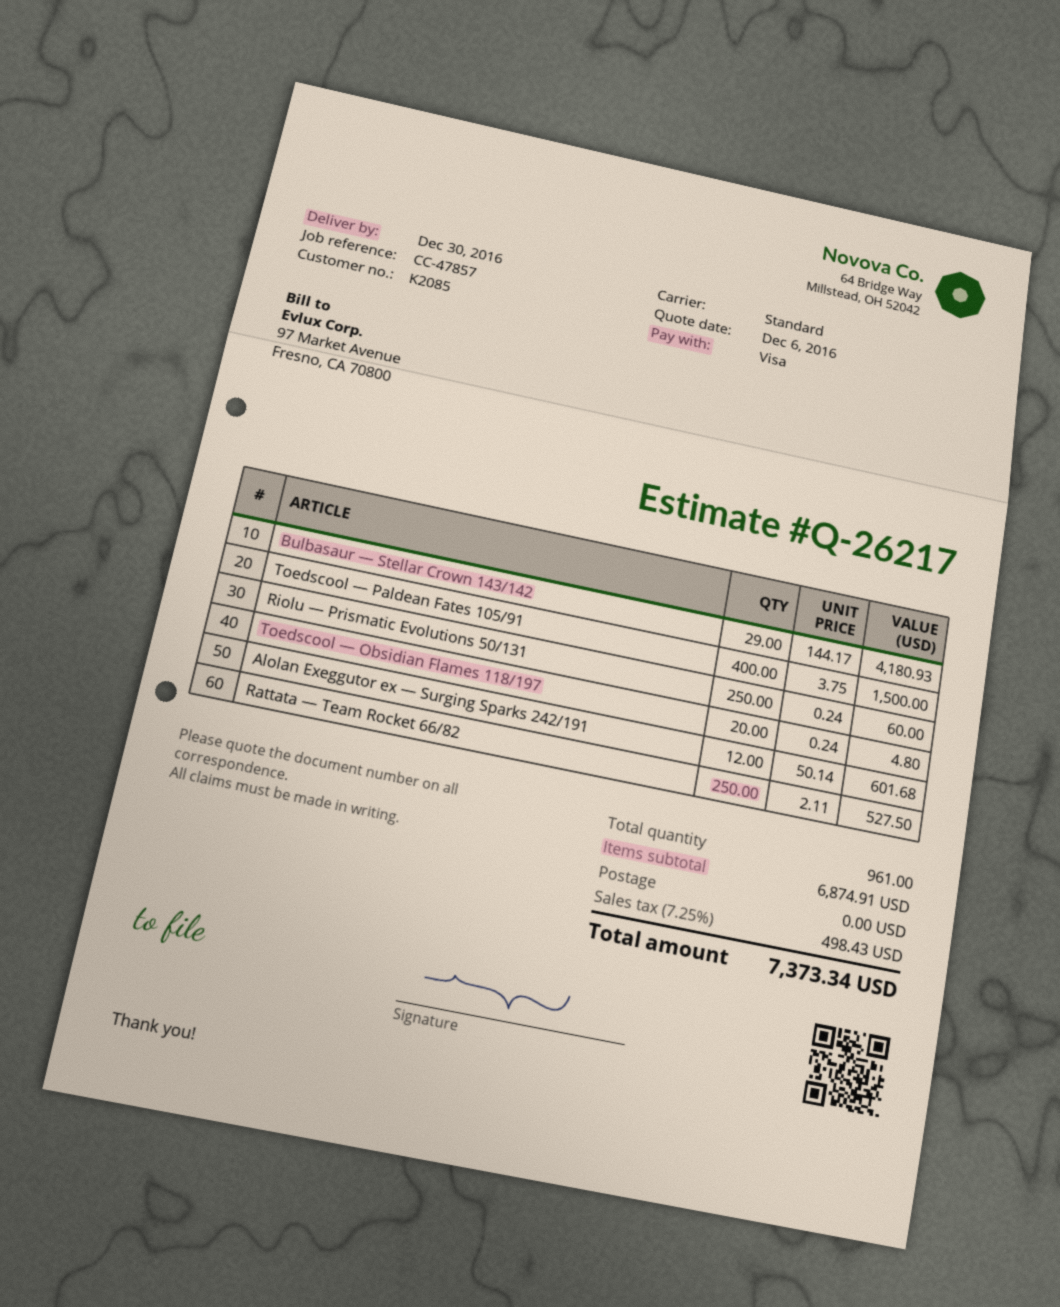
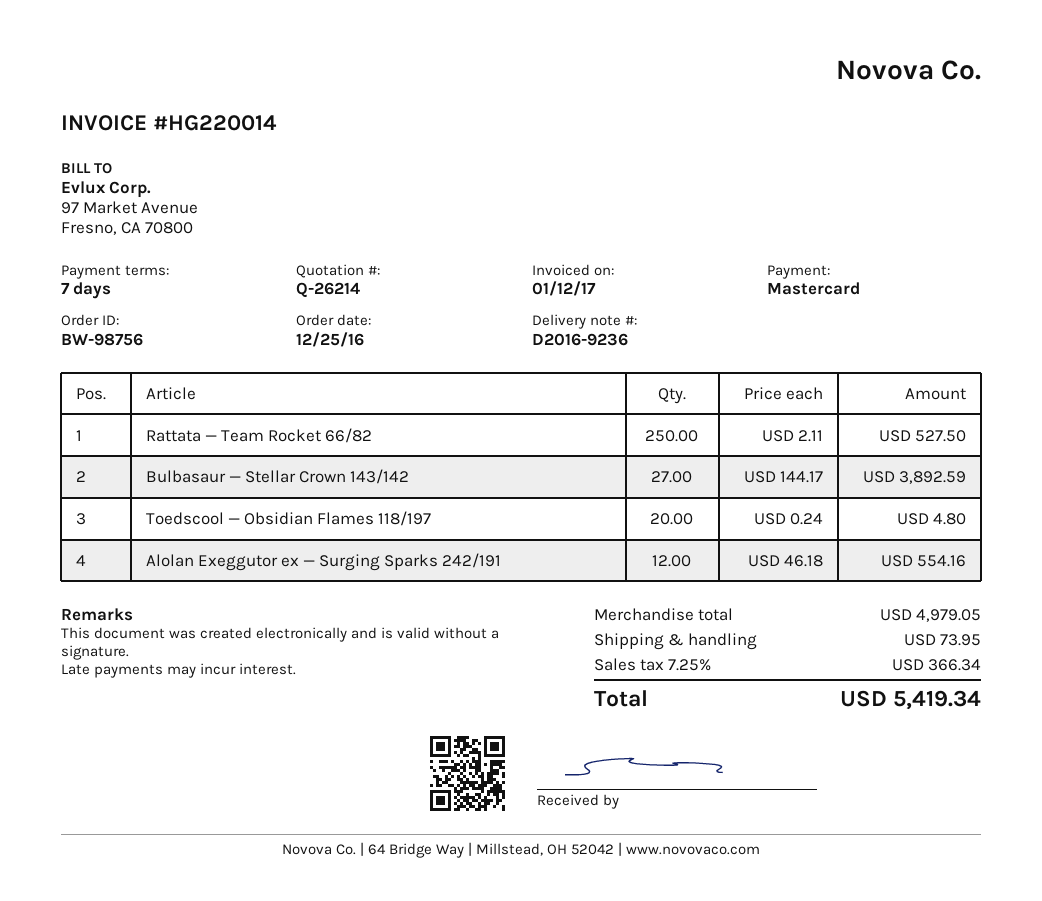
quote number: Q-26217 -> Q-26214
payment method: Visa -> Mastercard
Bulbasaur — Stellar Crown 143/142: 29 x 144.17 = 4180.93 -> 27 x 144.17 = 3892.59
Toedscool — Paldean Fates 105/91: 400 x 3.75 = 1500.00 -> none
Riolu — Prismatic Evolutions 50/131: 250 x 0.24 = 60.00 -> none
Alolan Exeggutor ex — Surging Sparks 242/191: 12 x 50.14 = 601.68 -> 12 x 46.18 = 554.16
subtotal: 6874.91 -> 4979.05
shipping: 0.00 -> 73.95
tax: 7.25% = 498.43 -> 7.25% = 366.34
total: 7373.34 -> 5419.34

